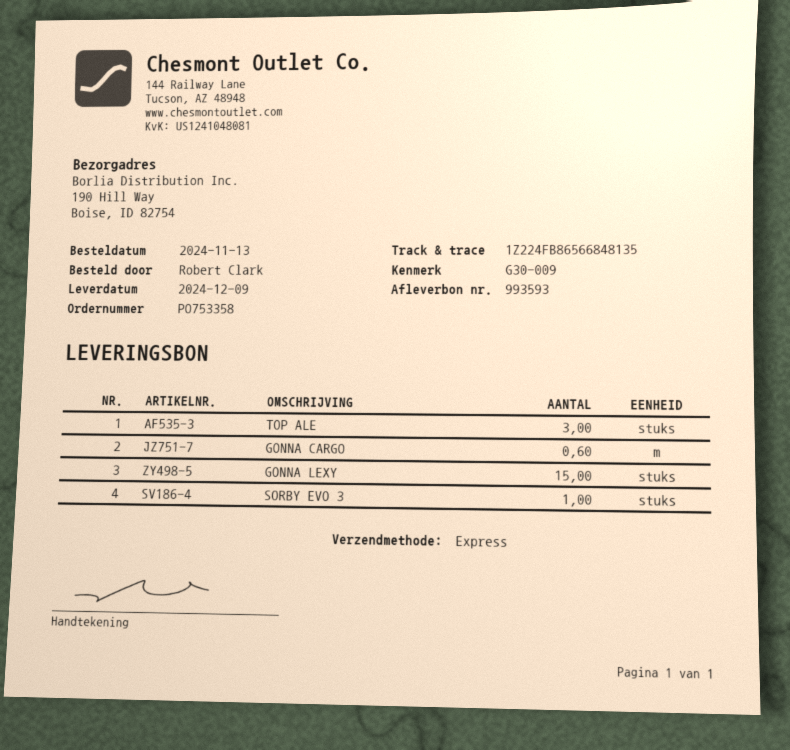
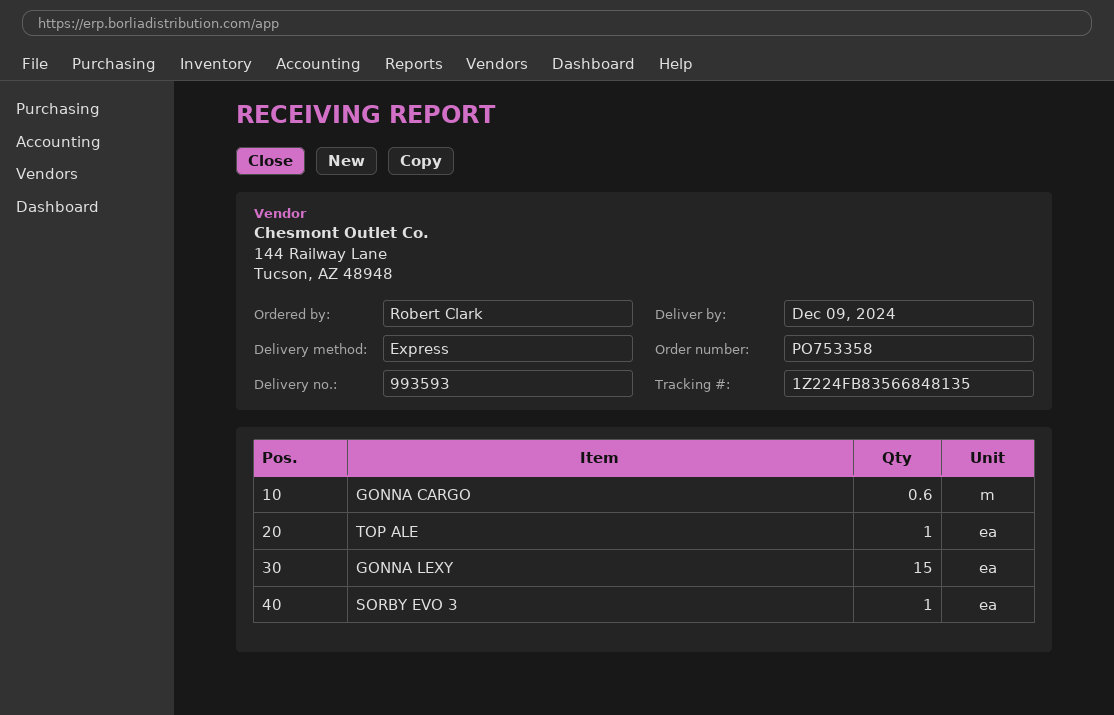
tracking number: 1Z224FB86566848135 -> 1Z224FB83566848135
TOP ALE: 3 -> 1

